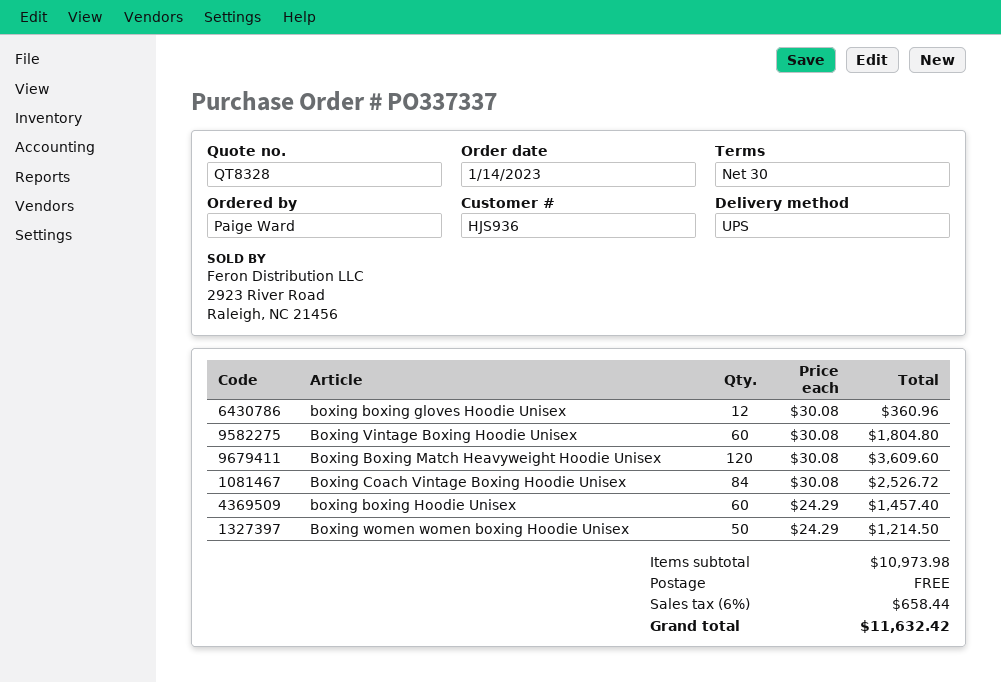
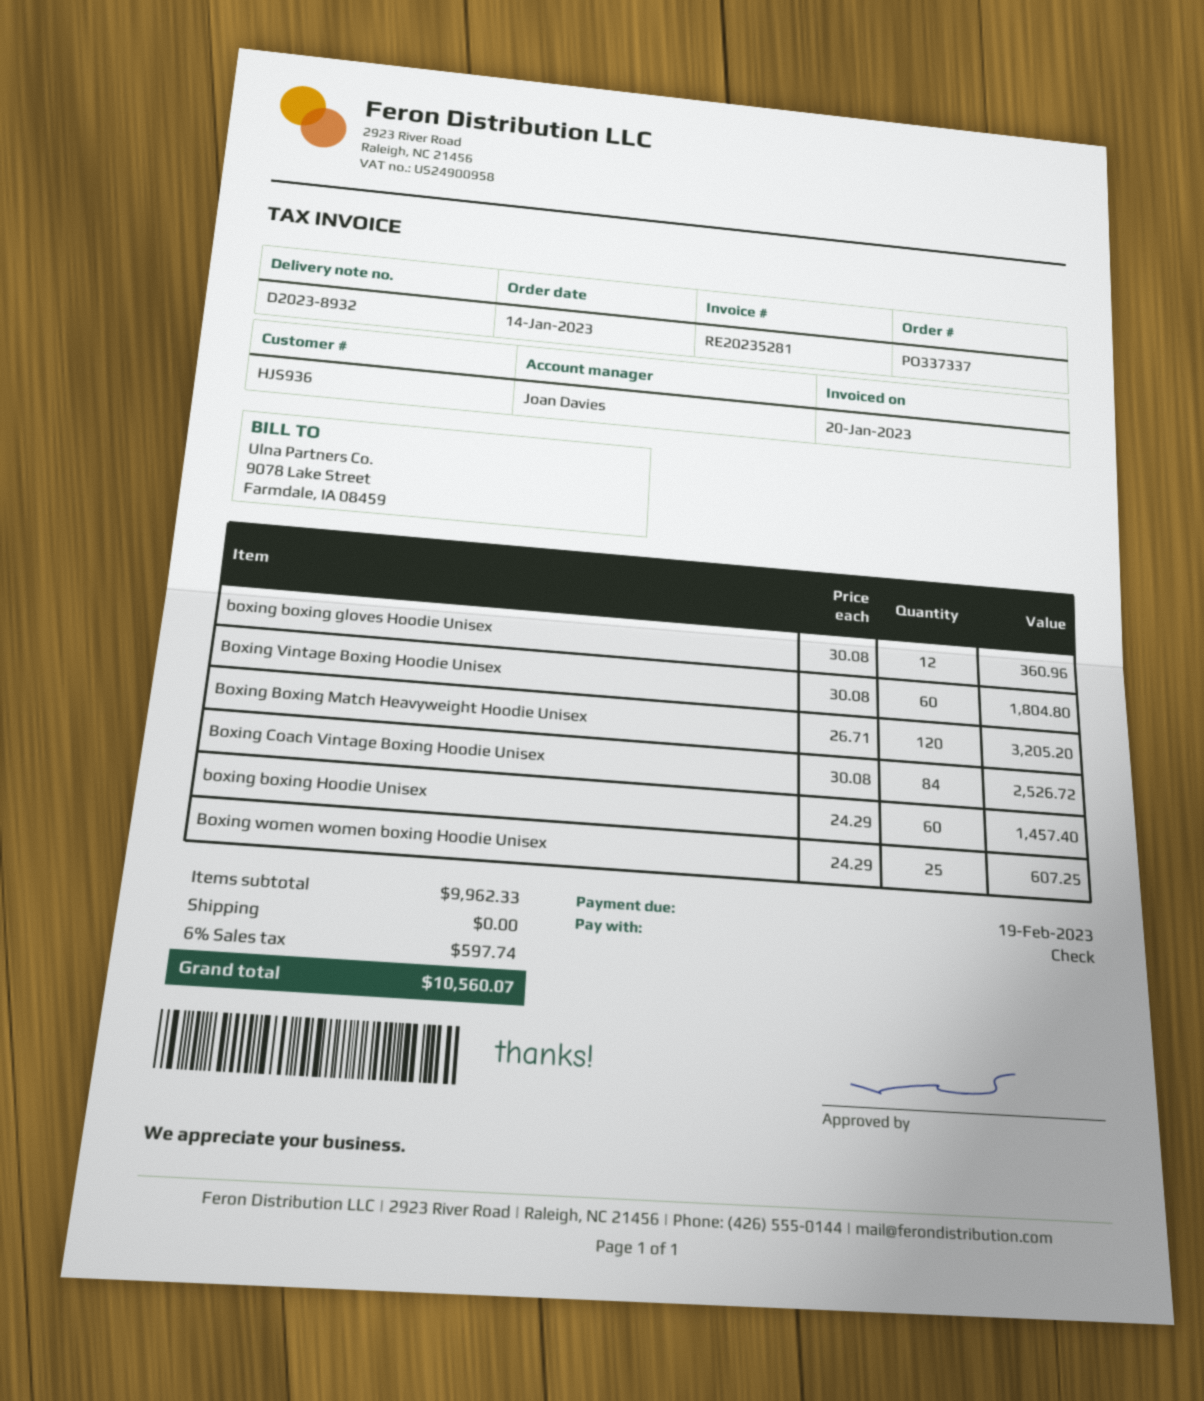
Boxing Boxing Match Heavyweight Hoodie Unisex: 120 x 30.08 = 3609.60 -> 120 x 26.71 = 3205.20
Boxing women women boxing Hoodie Unisex: 50 x 24.29 = 1214.50 -> 25 x 24.29 = 607.25
subtotal: 10973.98 -> 9962.33
tax: 6% = 658.44 -> 6% = 597.74
total: 11632.42 -> 10560.07

